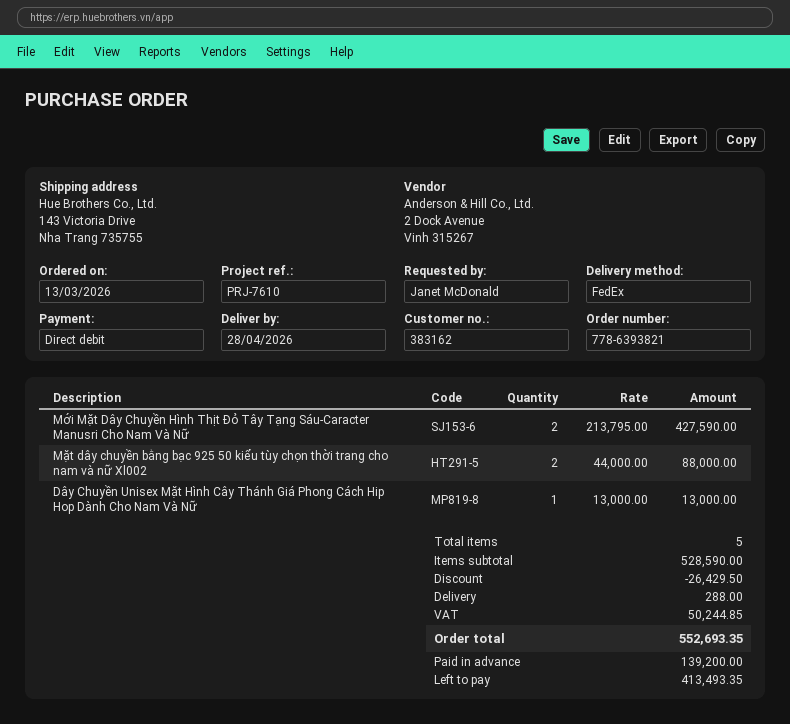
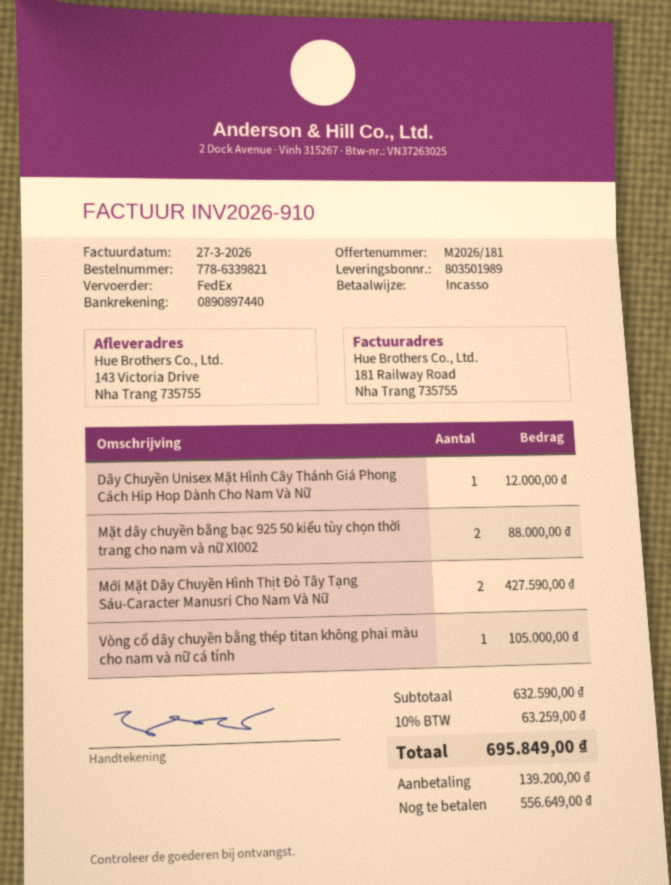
order number: 778-6393821 -> 778-6339821
Dây Chuyền Unisex Mặt Hình Cây Thánh Giá Phong Cách Hip Hop Dành Cho Nam Và Nữ: 1 for 13000.00 -> 1 for 12000.00
Vòng cổ dây chuyền bằng thép titan không phai màu cho nam và nữ cá tính: none -> 1 for 105000.00
subtotal: 528590.00 -> 632590.00
discount: 26429.50 -> none
shipping: 288.00 -> none
tax: 50244.85 -> 63259.00
total: 552693.35 -> 695849.00
balance: 413493.35 -> 556649.00

